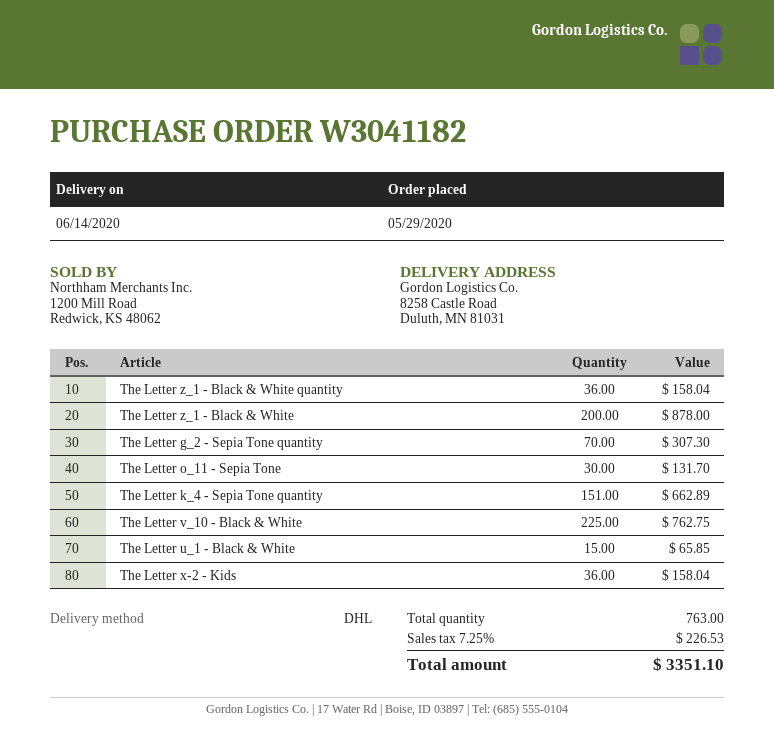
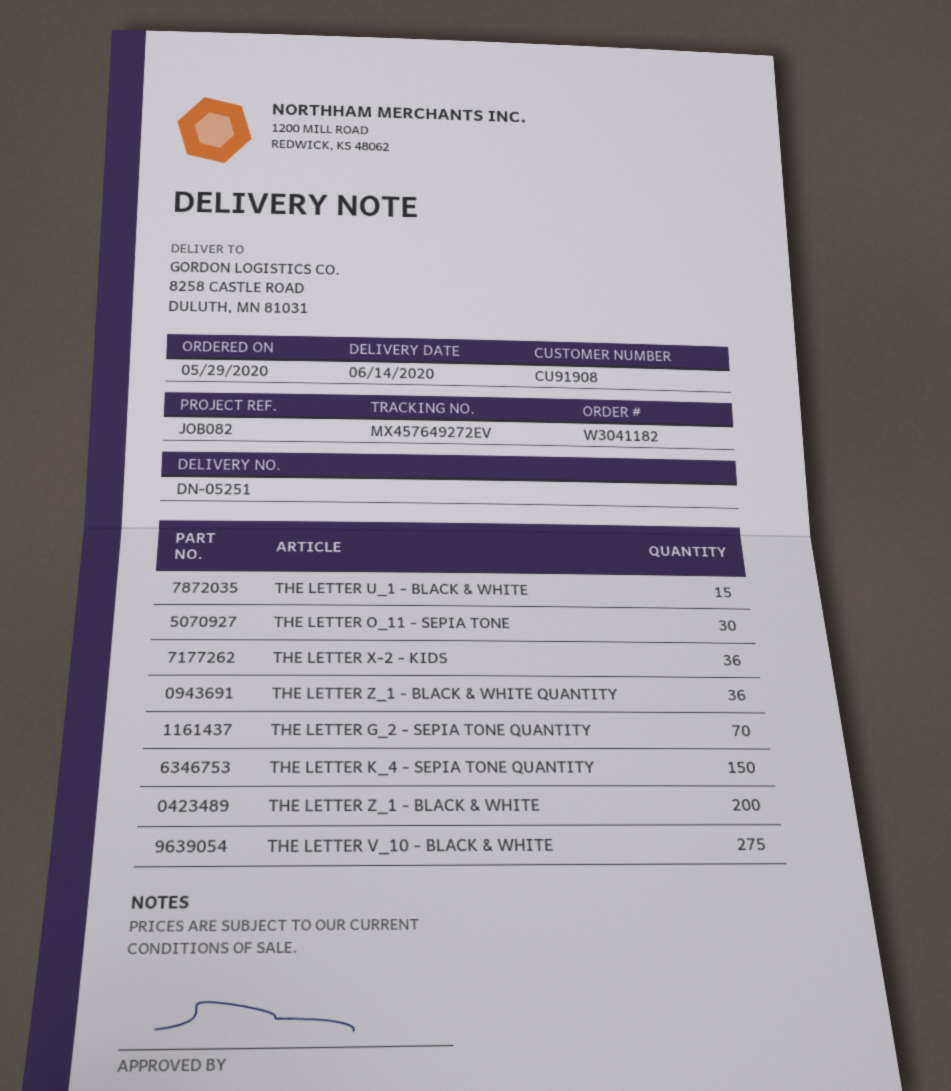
The Letter k_4 - Sepia Tone quantity: 151 -> 150
The Letter v_10 - Black & White: 225 -> 275

